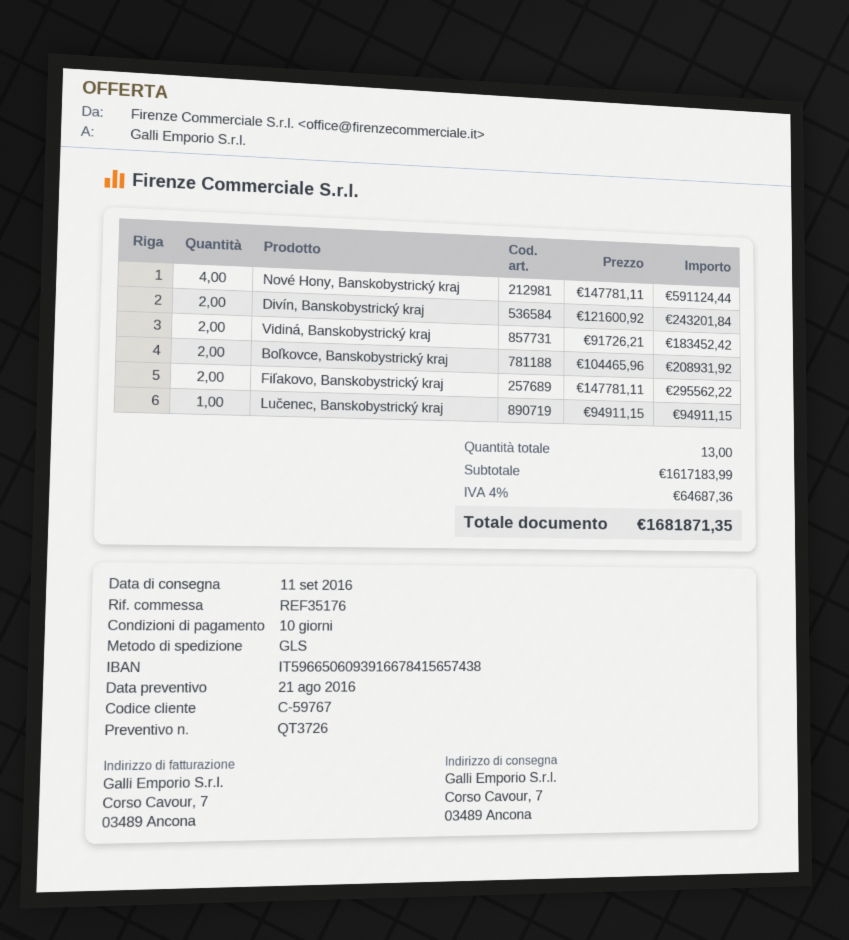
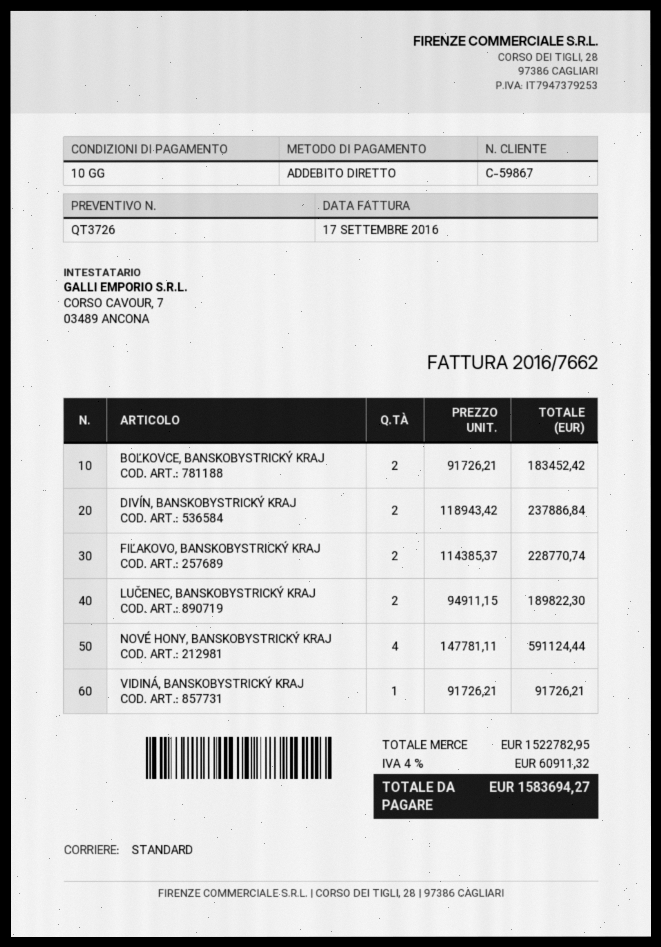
customer number: C-59767 -> C-59867
shipping method: GLS -> standard
Divín, Banskobystrický kraj: 2 x 121600.92 = 243201.84 -> 2 x 118943.42 = 237886.84
Vidiná, Banskobystrický kraj: 2 x 91726.21 = 183452.42 -> 1 x 91726.21 = 91726.21
Boľkovce, Banskobystrický kraj: 2 x 104465.96 = 208931.92 -> 2 x 91726.21 = 183452.42
Fiľakovo, Banskobystrický kraj: 2 x 147781.11 = 295562.22 -> 2 x 114385.37 = 228770.74
Lučenec, Banskobystrický kraj: 1 x 94911.15 = 94911.15 -> 2 x 94911.15 = 189822.30
subtotal: 1617183.99 -> 1522782.95
tax: 4% = 64687.36 -> 4% = 60911.32
total: 1681871.35 -> 1583694.27

